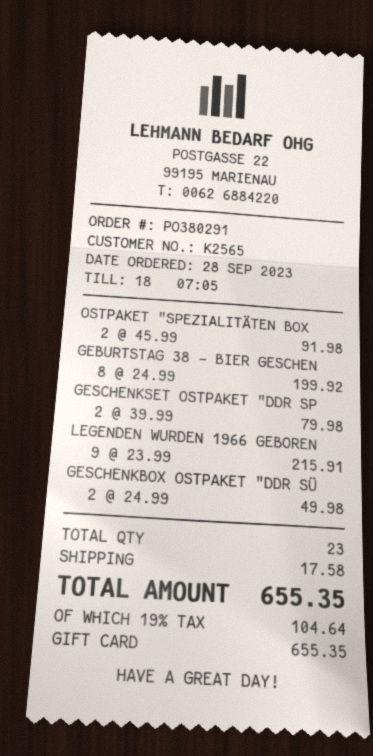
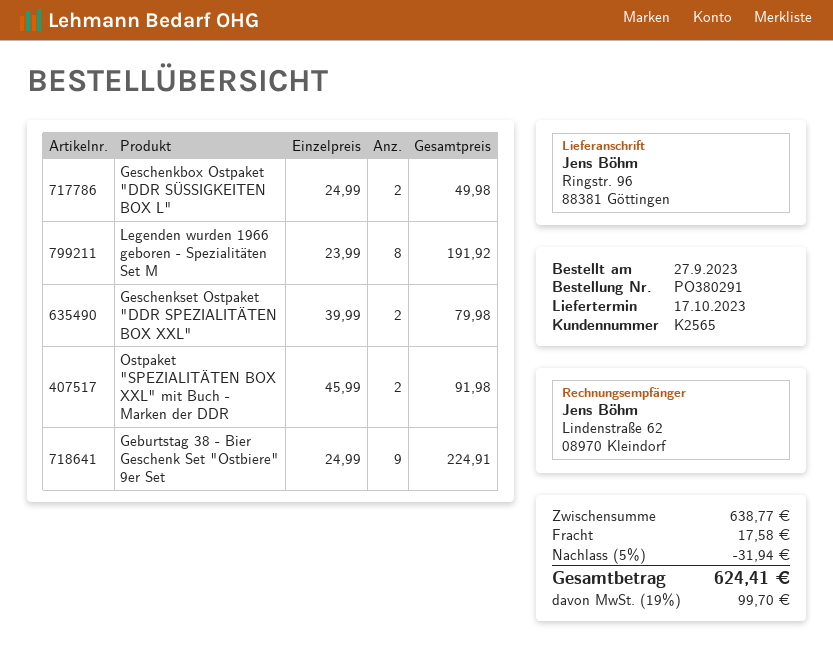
order date: 2023-09-28 -> 2023-09-27
GEBURTSTAG 38 - BIER GESCHEN: 8 x 24.99 = 199.92 -> 9 x 24.99 = 224.91
LEGENDEN WURDEN 1966 GEBOREN: 9 x 23.99 = 215.91 -> 8 x 23.99 = 191.92
discount: none -> 5% = 31.94
tax: 19% = 104.64 -> 19% = 99.70
total: 655.35 -> 624.41

